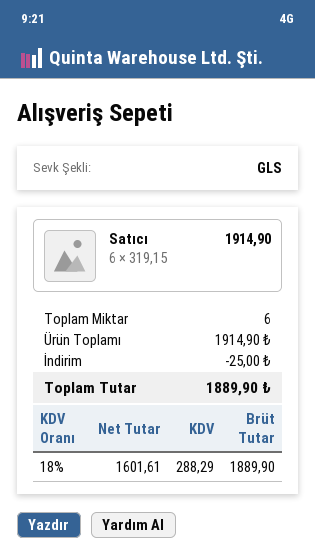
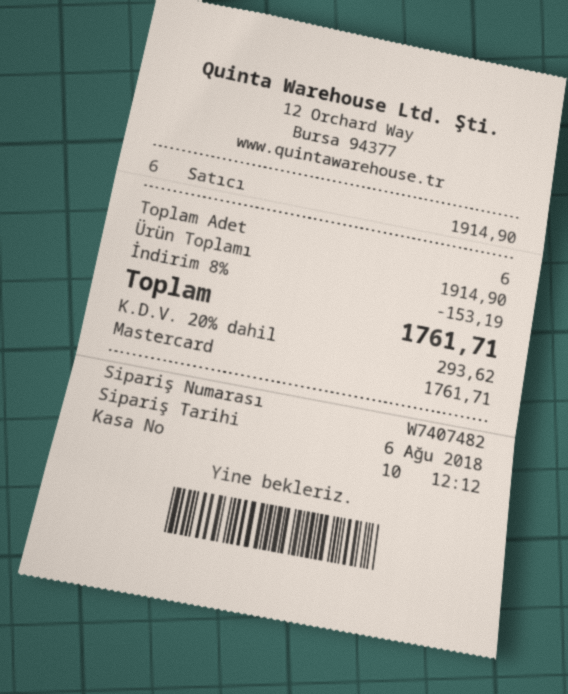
discount: 25.00 -> 153.19
tax: 18% = 288.29 -> 20% = 293.62
total: 1889.90 -> 1761.71

